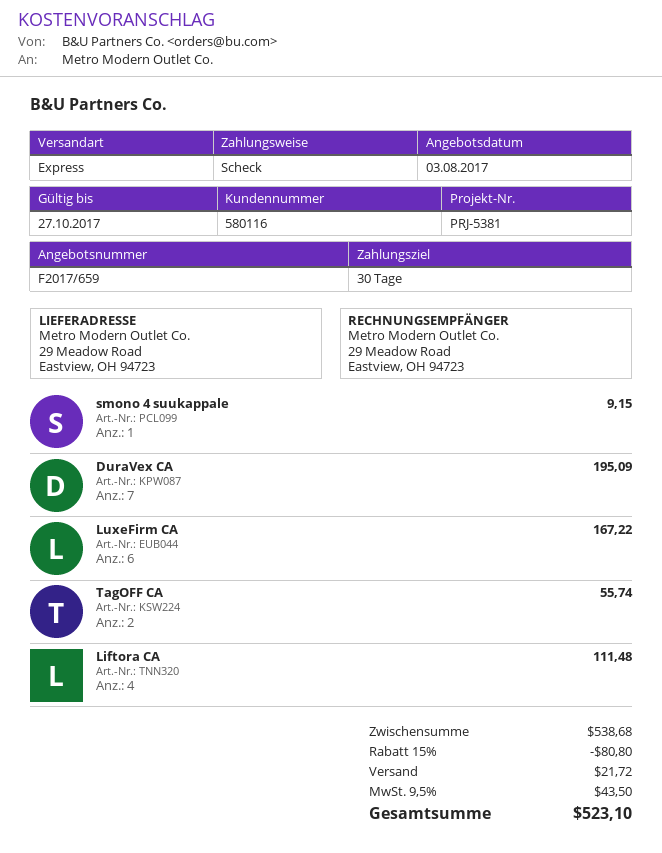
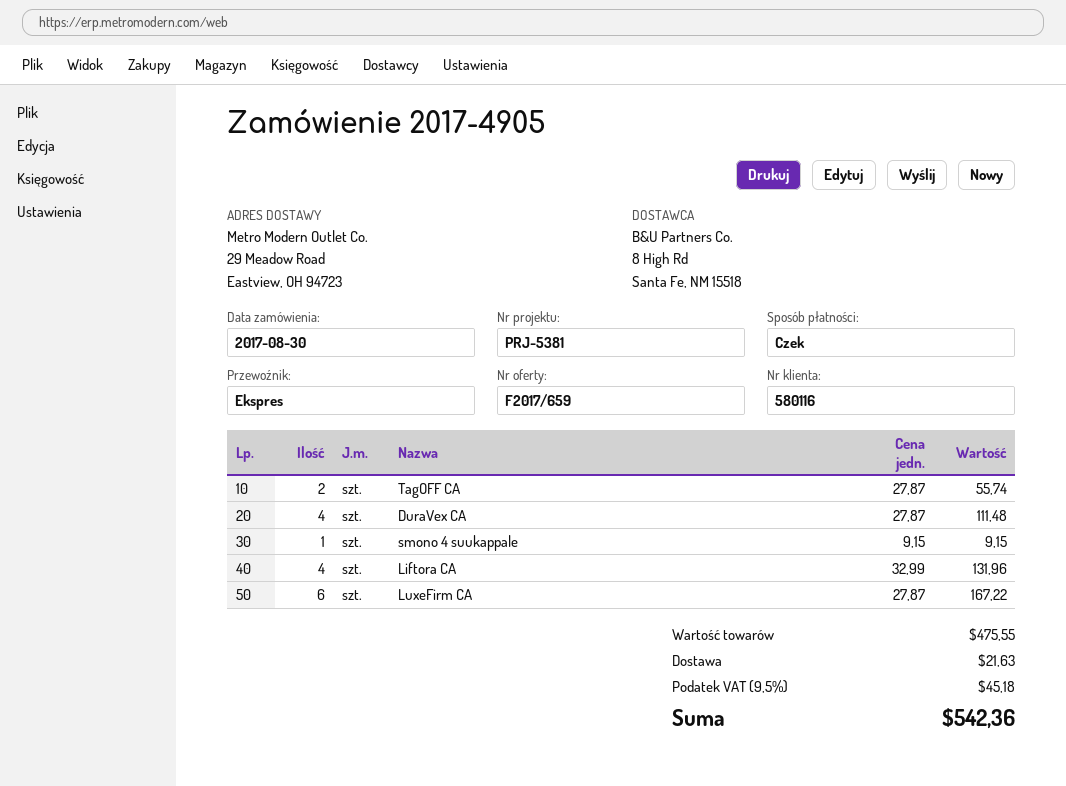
DuraVex CA: 7 for 195.09 -> 4 for 111.48
Liftora CA: 4 for 111.48 -> 4 for 131.96
subtotal: 538.68 -> 475.55
discount: 15% = 80.80 -> none
shipping: 21.72 -> 21.63
tax: 9.5% = 43.50 -> 9.5% = 45.18
total: 523.10 -> 542.36

